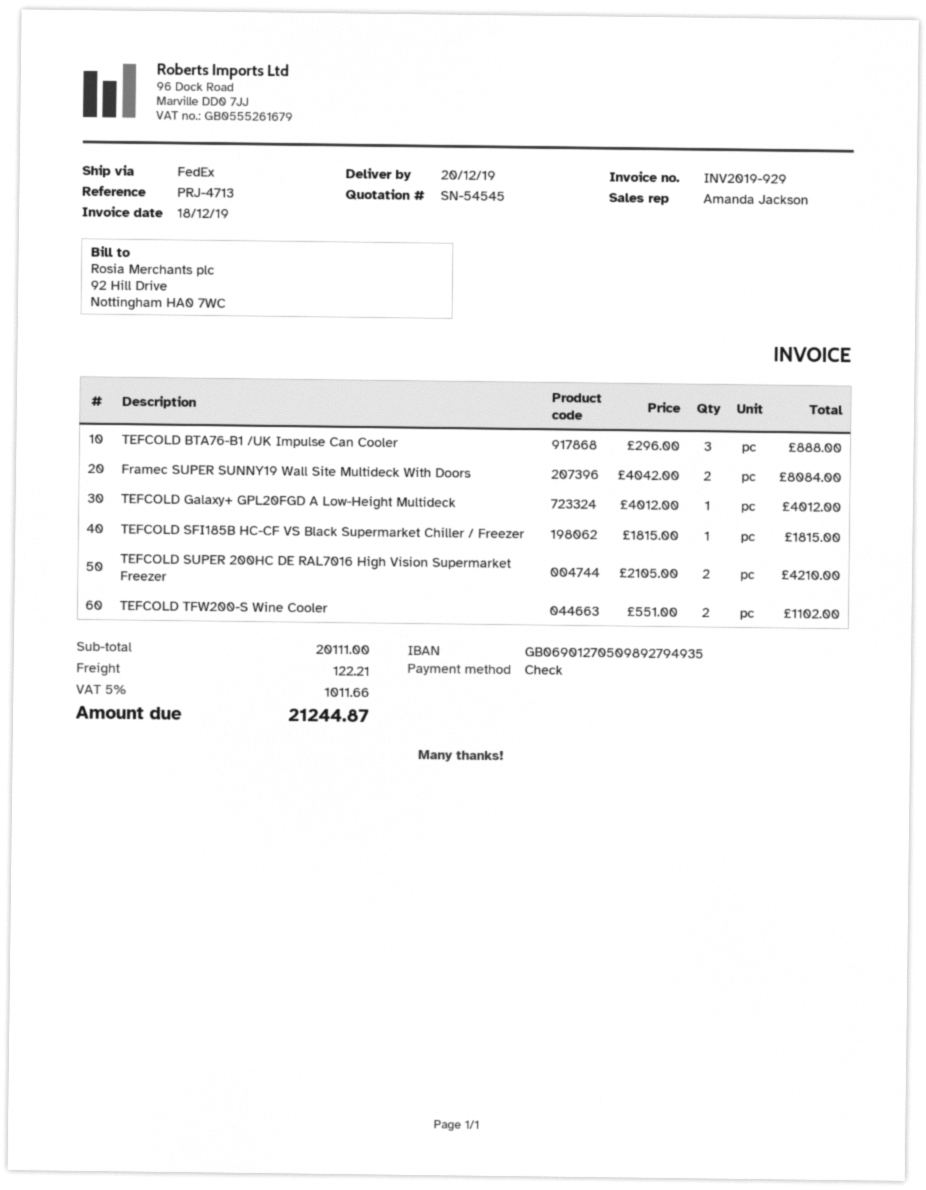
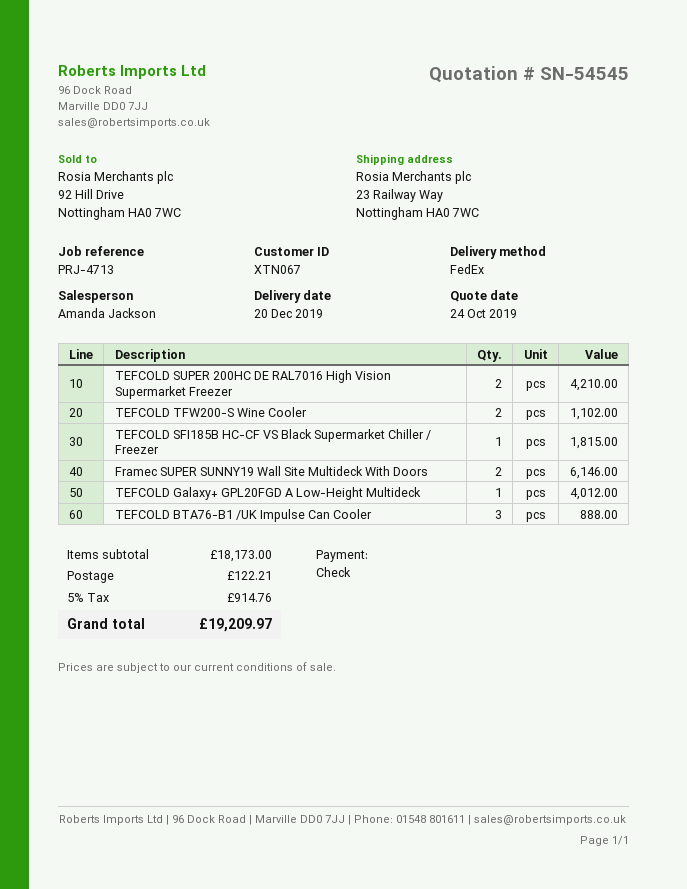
Framec SUPER SUNNY19 Wall Site Multideck With Doors: 2 for 8084.00 -> 2 for 6146.00
subtotal: 20111.00 -> 18173.00
tax: 5% = 1011.66 -> 5% = 914.76
total: 21244.87 -> 19209.97

